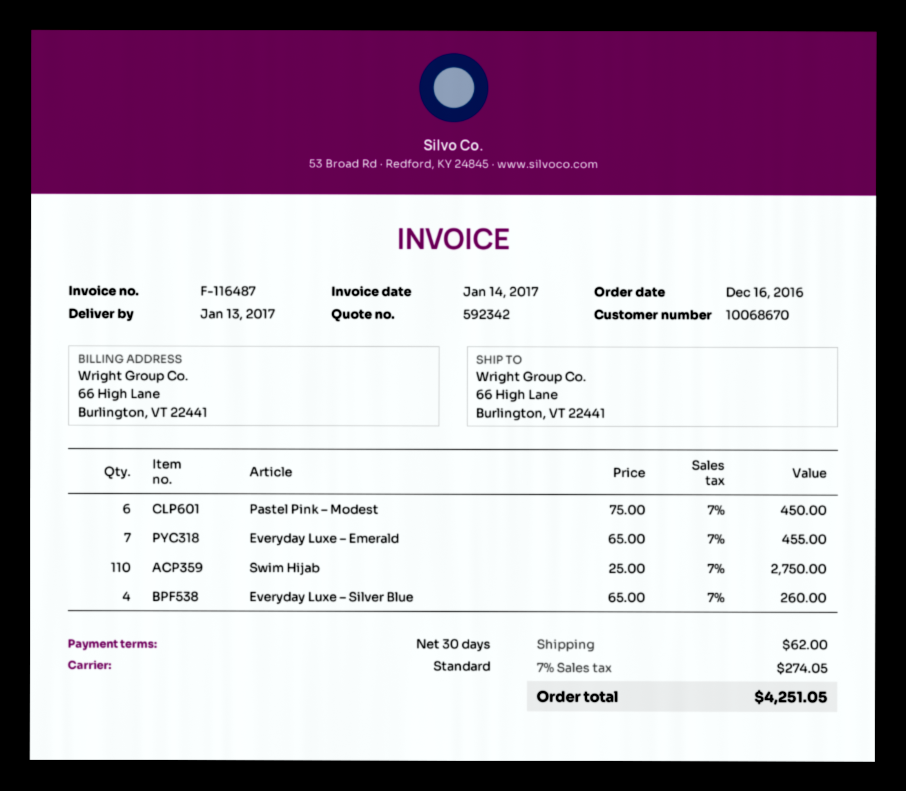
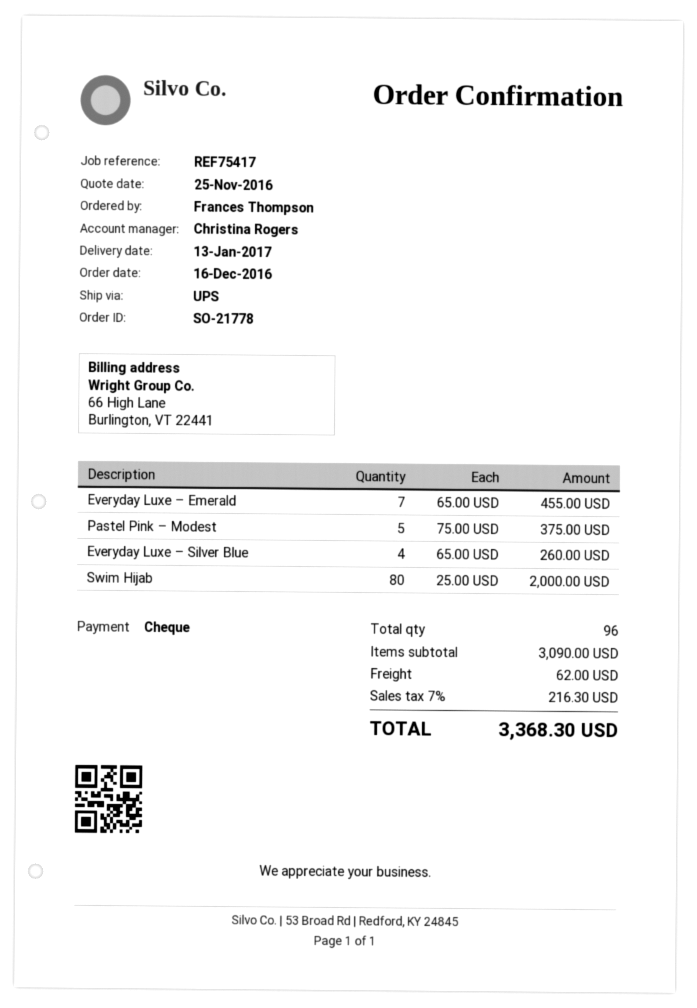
shipping method: standard -> UPS
Pastel Pink – Modest: 6 x 75.00 = 450.00 -> 5 x 75.00 = 375.00
Swim Hijab: 110 x 25.00 = 2750.00 -> 80 x 25.00 = 2000.00
tax: 7% = 274.05 -> 7% = 216.30
total: 4251.05 -> 3368.30

